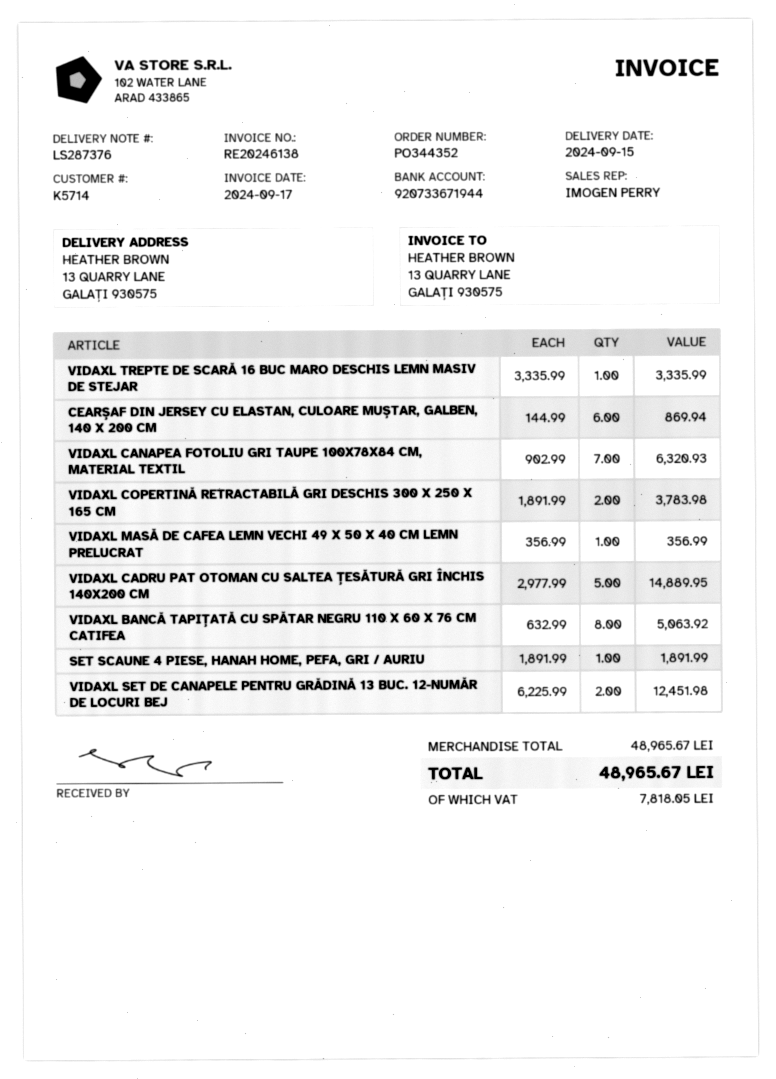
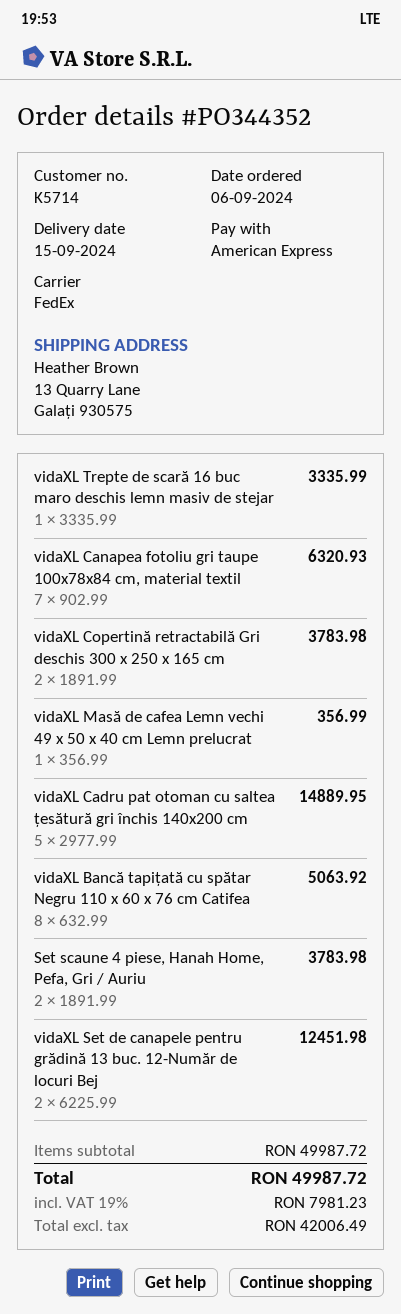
CEARȘAF DIN JERSEY CU ELASTAN, CULOARE MUȘTAR, GALBEN, 140 X 200 CM: 6 x 144.99 = 869.94 -> none
SET SCAUNE 4 PIESE, HANAH HOME, PEFA, GRI / AURIU: 1 x 1891.99 = 1891.99 -> 2 x 1891.99 = 3783.98
subtotal: 48965.67 -> 49987.72
tax: 7818.05 -> 7981.23
total: 48965.67 -> 49987.72

